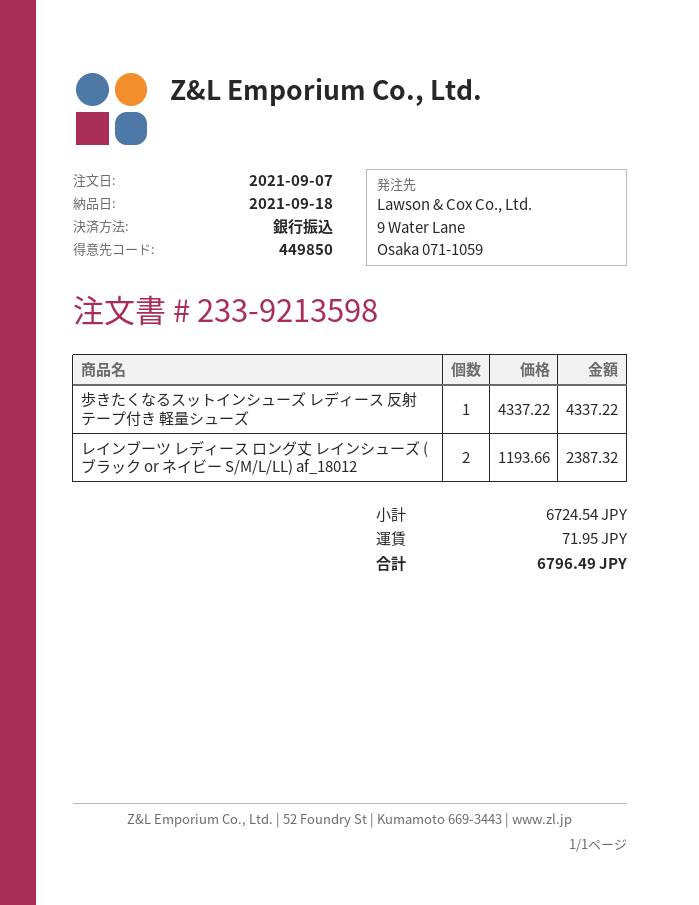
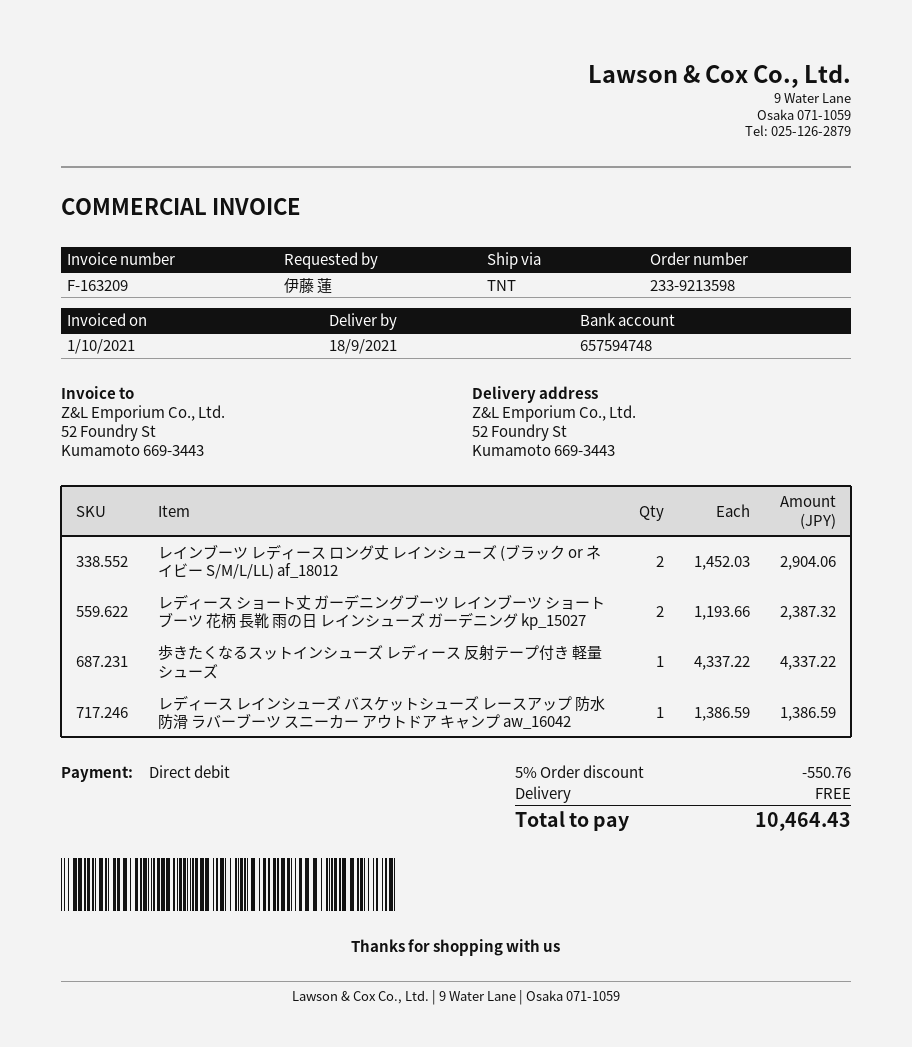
payment method: bank transfer -> direct debit
レインブーツ レディース ロング丈 レインシューズ (ブラック or ネイビー S/M/L/LL) af_18012: 2 x 1193.66 = 2387.32 -> 2 x 1452.03 = 2904.06
レディース ショート丈 ガーデニングブーツ レインブーツ ショートブーツ 花柄 長靴 雨の日 レインシューズ ガーデニング kp_15027: none -> 2 x 1193.66 = 2387.32
レディース レインシューズ バスケットシューズ レースアップ 防水 防滑 ラバーブーツ スニーカー アウトドア キャンプ aw_16042: none -> 1 x 1386.59 = 1386.59
discount: none -> 5% = 550.76
shipping: 71.95 -> 0.00
total: 6796.49 -> 10464.43

